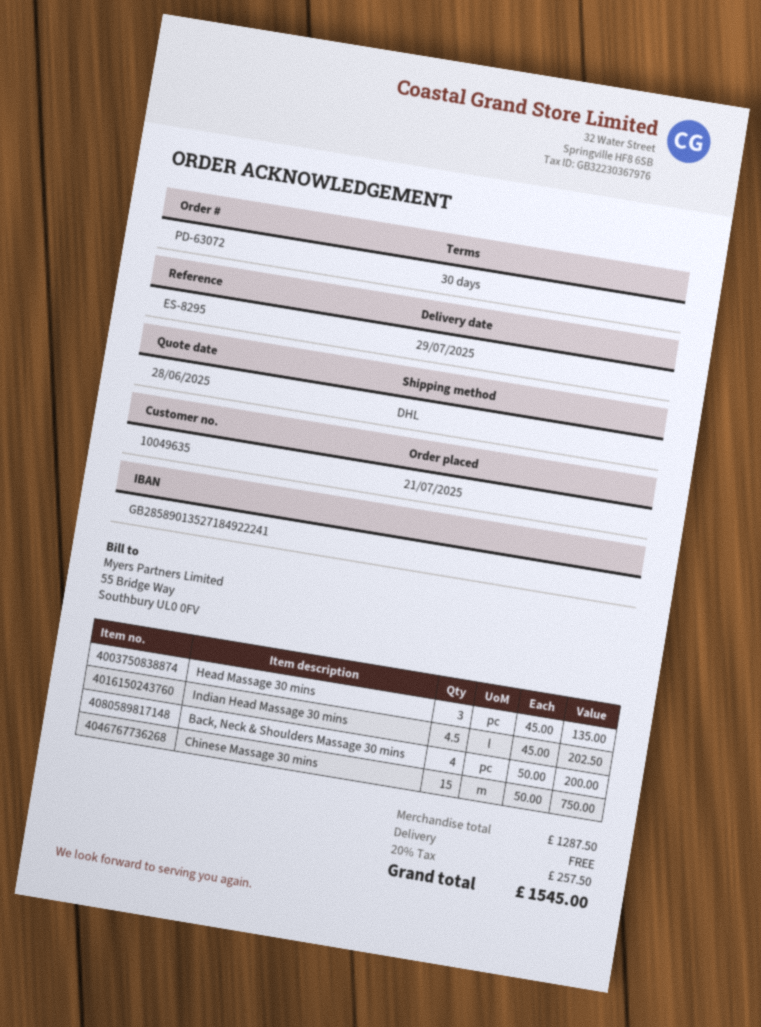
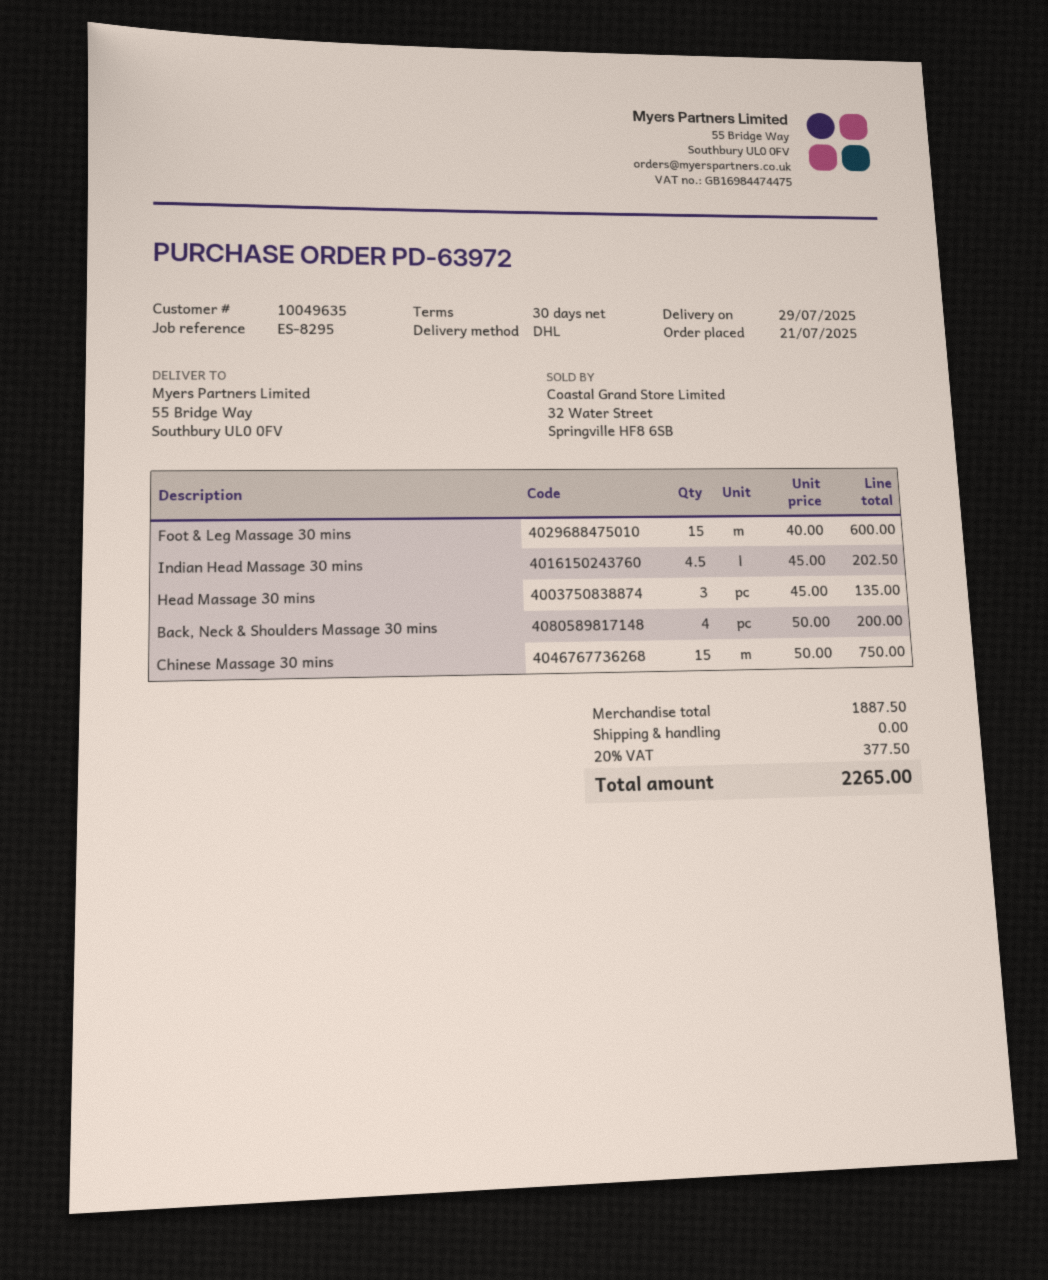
order number: PD-63072 -> PD-63972
Foot & Leg Massage 30 mins: none -> 15 x 40.00 = 600.00
subtotal: 1287.50 -> 1887.50
tax: 20% = 257.50 -> 20% = 377.50
total: 1545.00 -> 2265.00

